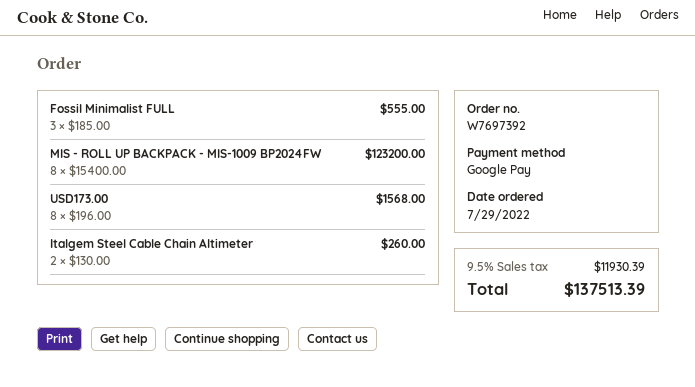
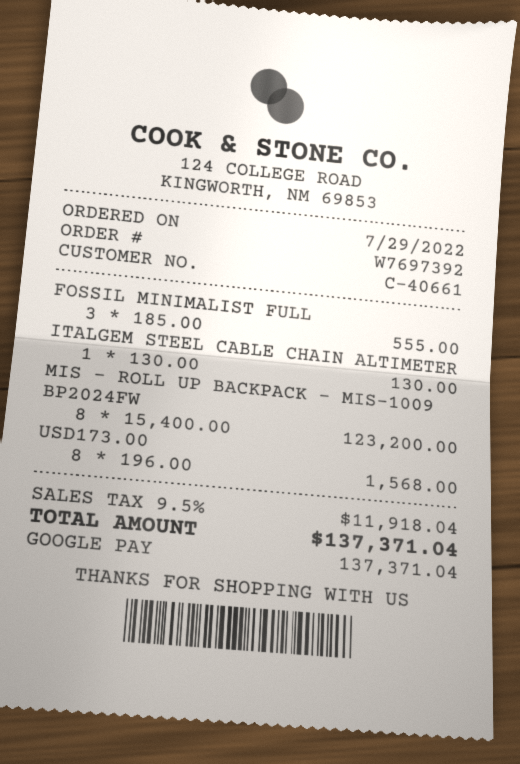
Italgem Steel Cable Chain Altimeter: 2 x 130.00 = 260.00 -> 1 x 130.00 = 130.00
tax: 9.5% = 11930.39 -> 9.5% = 11918.04
total: 137513.39 -> 137371.04

